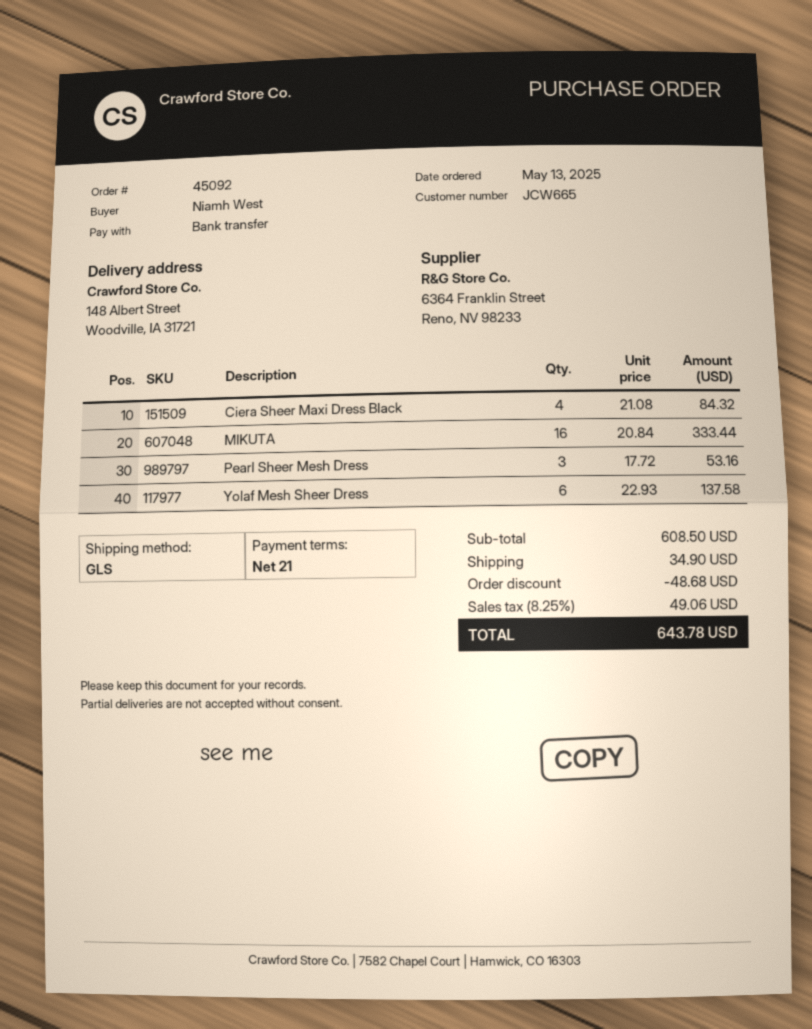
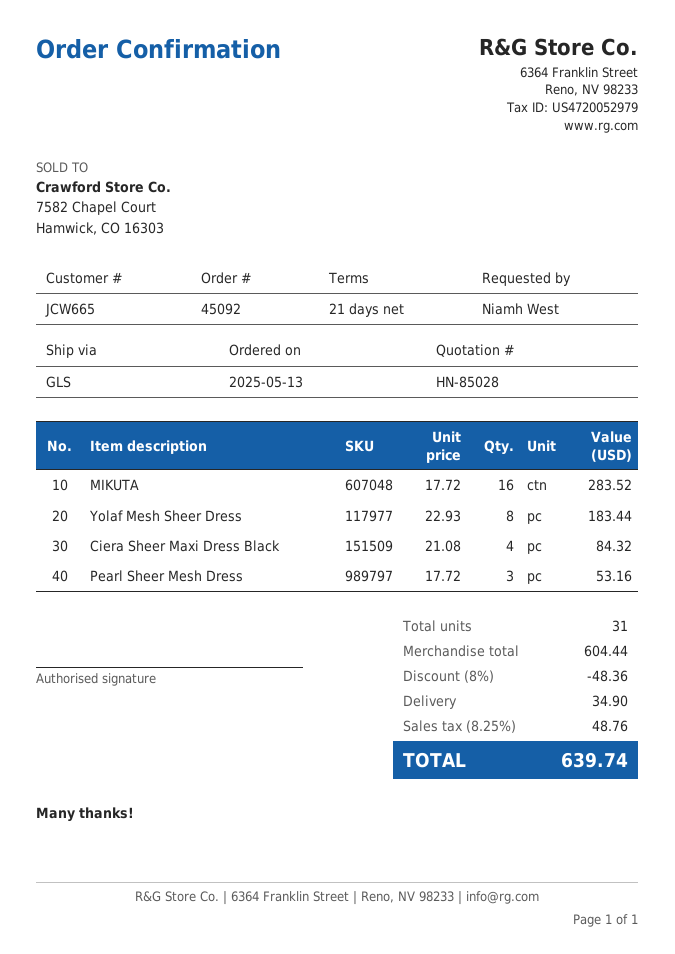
MIKUTA: 16 x 20.84 = 333.44 -> 16 x 17.72 = 283.52
Yolaf Mesh Sheer Dress: 6 x 22.93 = 137.58 -> 8 x 22.93 = 183.44
subtotal: 608.50 -> 604.44
discount: 48.68 -> 48.36
tax: 8.25% = 49.06 -> 8.25% = 48.76
total: 643.78 -> 639.74

